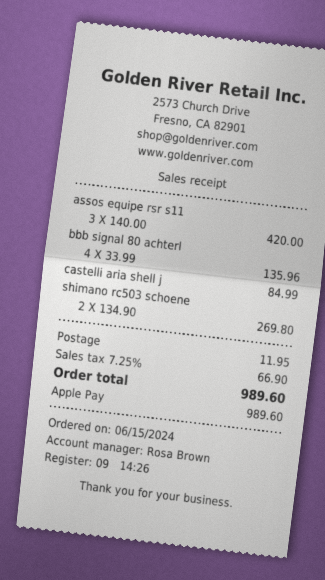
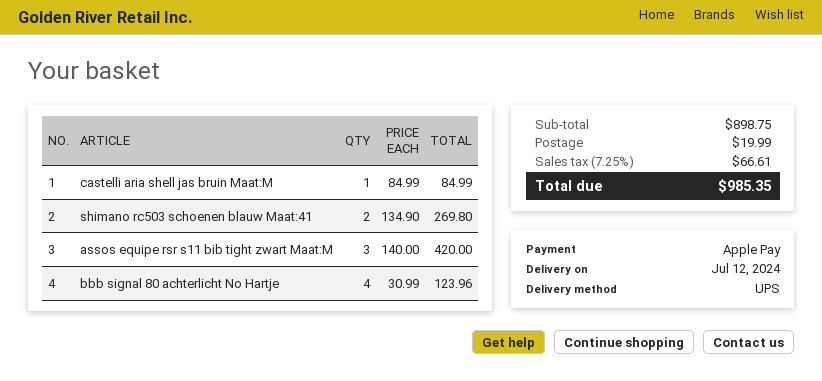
bbb signal 80 achterl: 4 x 33.99 = 135.96 -> 4 x 30.99 = 123.96
shipping: 11.95 -> 19.99
tax: 7.25% = 66.90 -> 7.25% = 66.61
total: 989.60 -> 985.35

